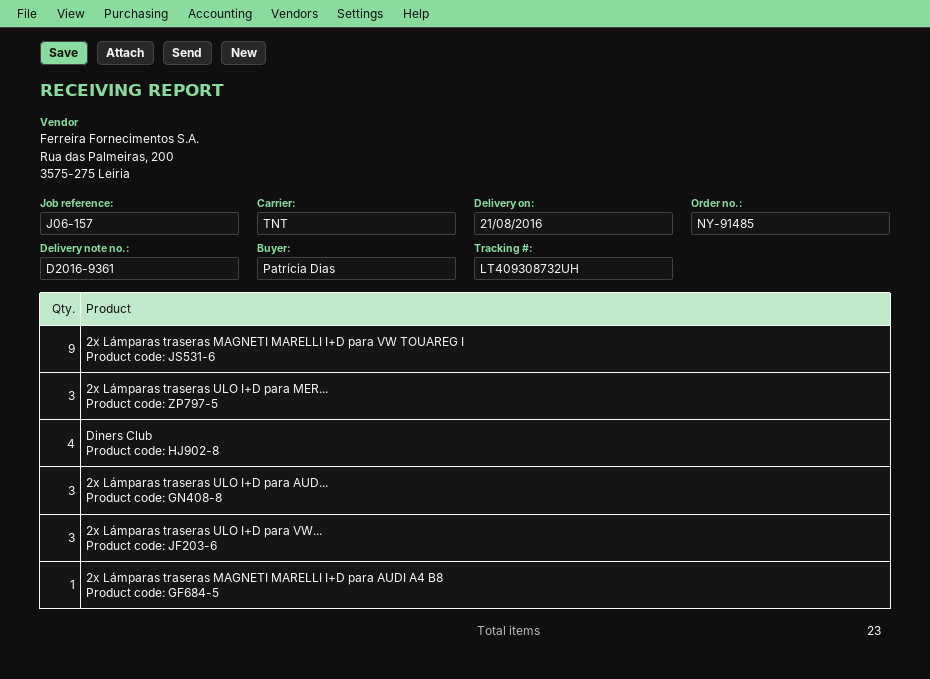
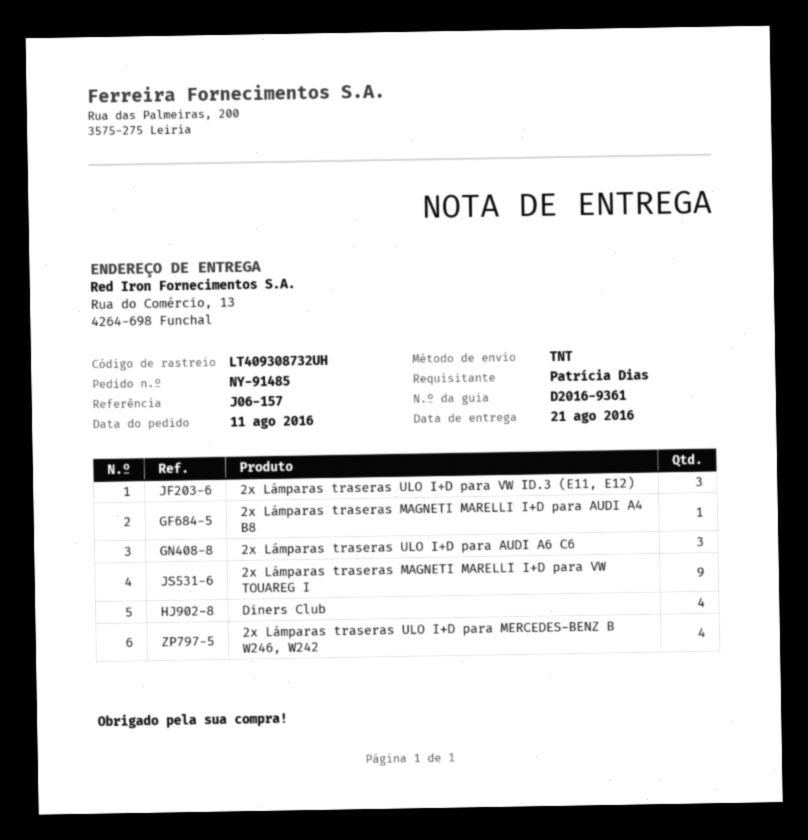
2x Lámparas traseras ULO I+D para MER...: 3 -> 4

